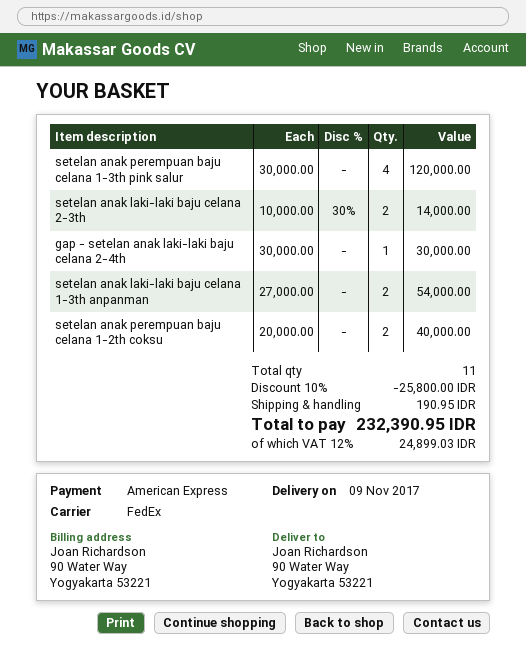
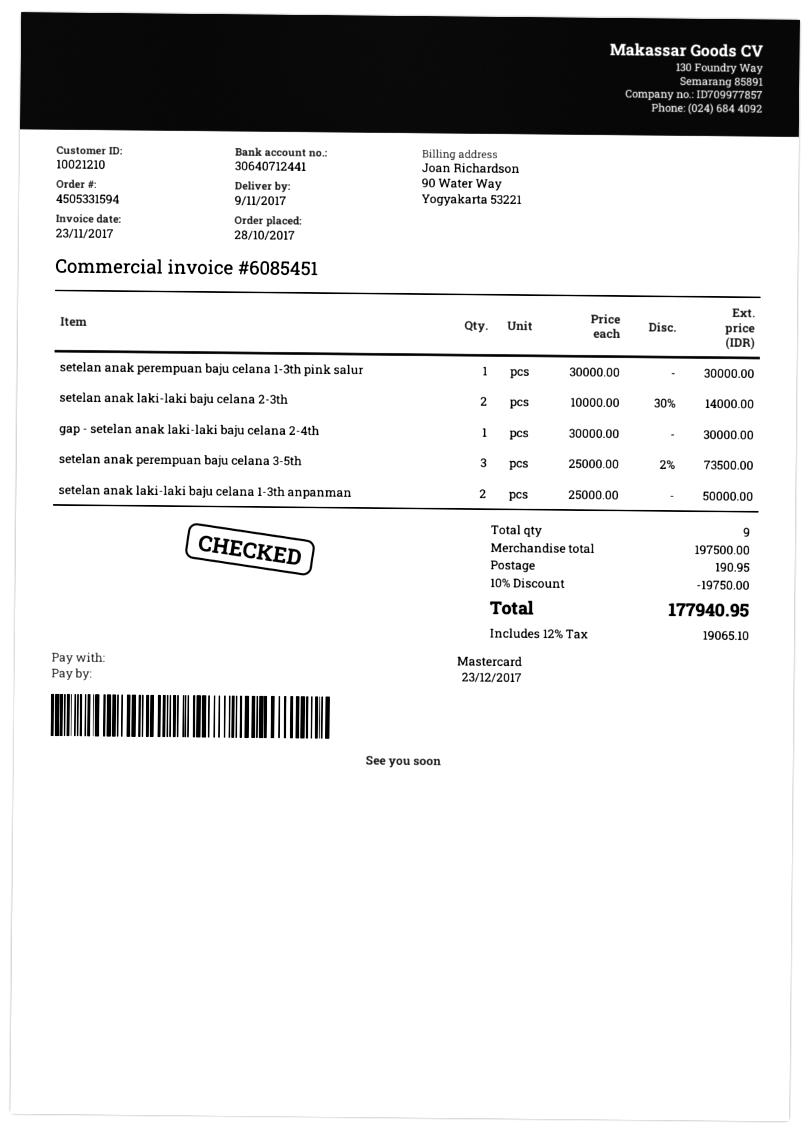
payment method: American Express -> Mastercard
setelan anak perempuan baju celana 1-3th pink salur: 4 x 30000.00 = 120000.00 -> 1 x 30000.00 = 30000.00
setelan anak laki-laki baju celana 1-3th anpanman: 2 x 27000.00 = 54000.00 -> 2 x 25000.00 = 50000.00
setelan anak perempuan baju celana 1-2th coksu: 2 x 20000.00 = 40000.00 -> none
setelan anak perempuan baju celana 3-5th: none -> 3 x 25000.00 - 2% = 73500.00
total quantity: 11 -> 9
discount: 10% = 25800.00 -> 10% = 19750.00
tax: 12% = 24899.03 -> 12% = 19065.10
total: 232390.95 -> 177940.95

